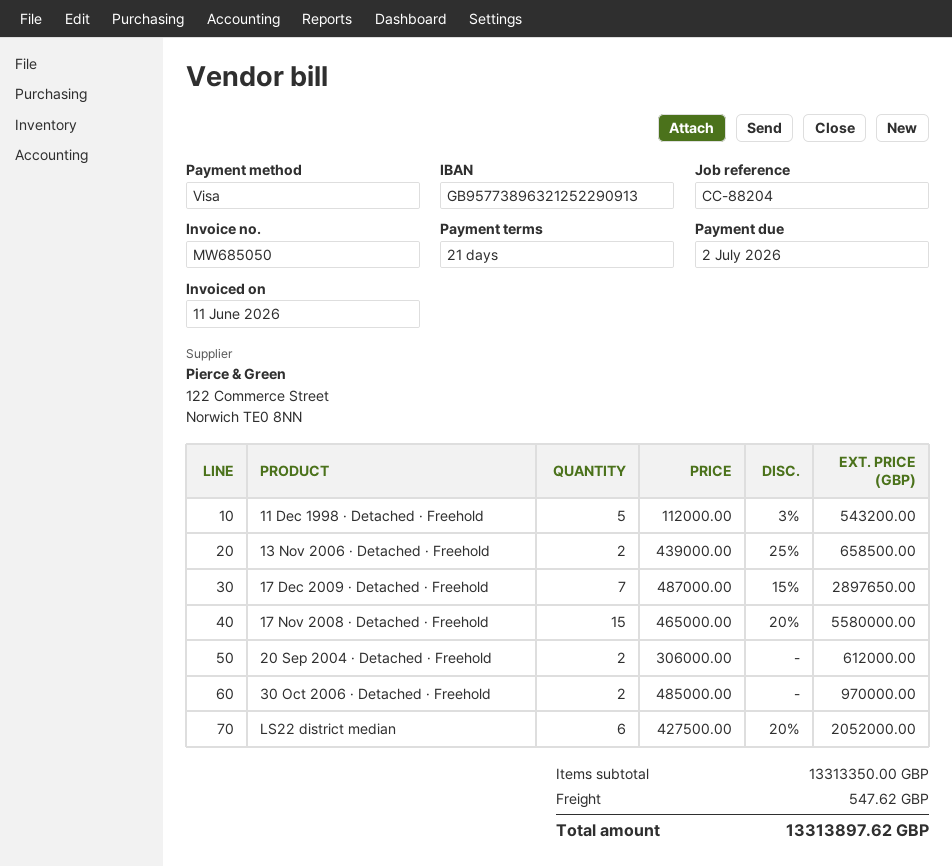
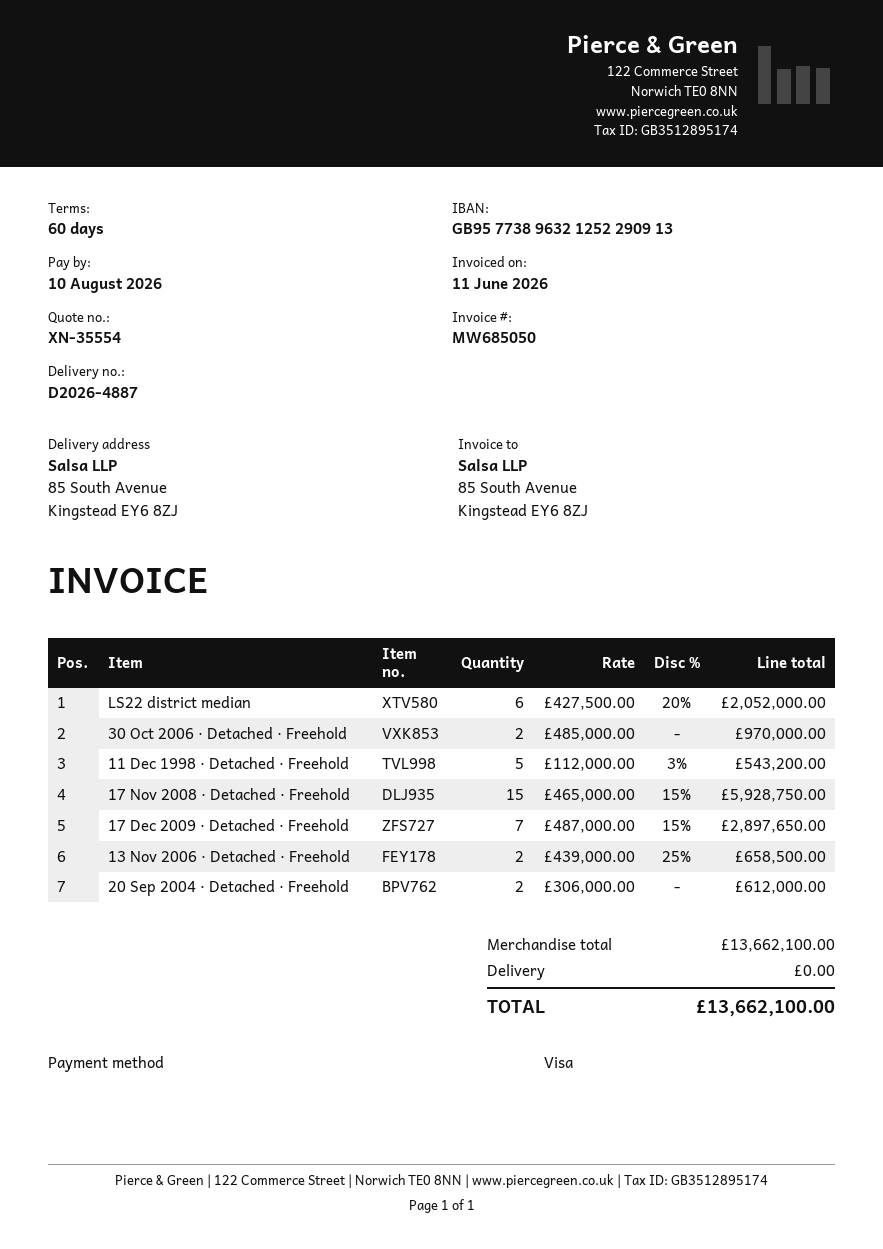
payment terms: 21 days -> 60 days
due date: 2026-07-02 -> 2026-08-10
17 Nov 2008 · Detached · Freehold: 15 x 465000.00 - 20% = 5580000.00 -> 15 x 465000.00 - 15% = 5928750.00
subtotal: 13313350.00 -> 13662100.00
shipping: 547.62 -> 0.00
total: 13313897.62 -> 13662100.00

